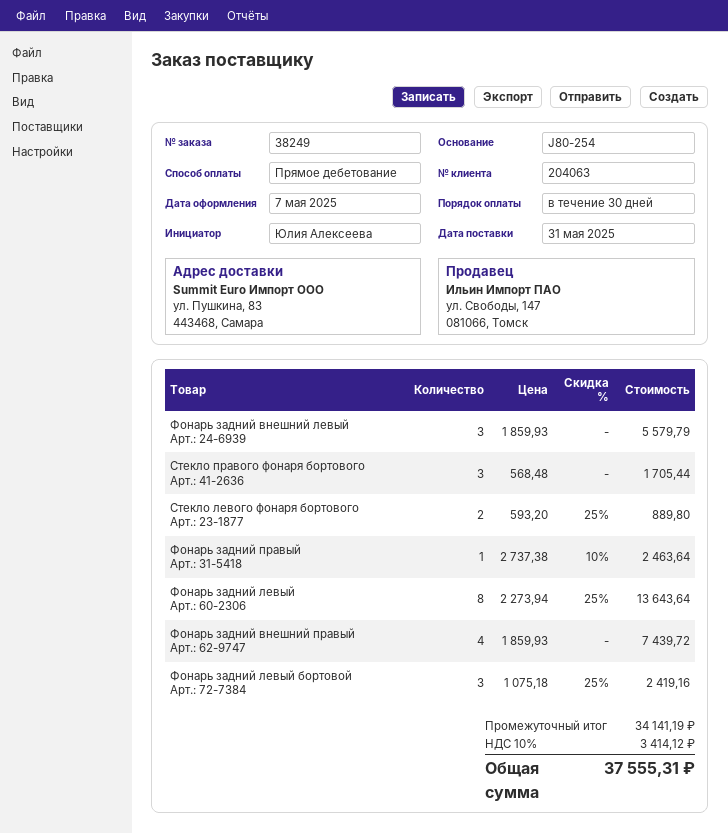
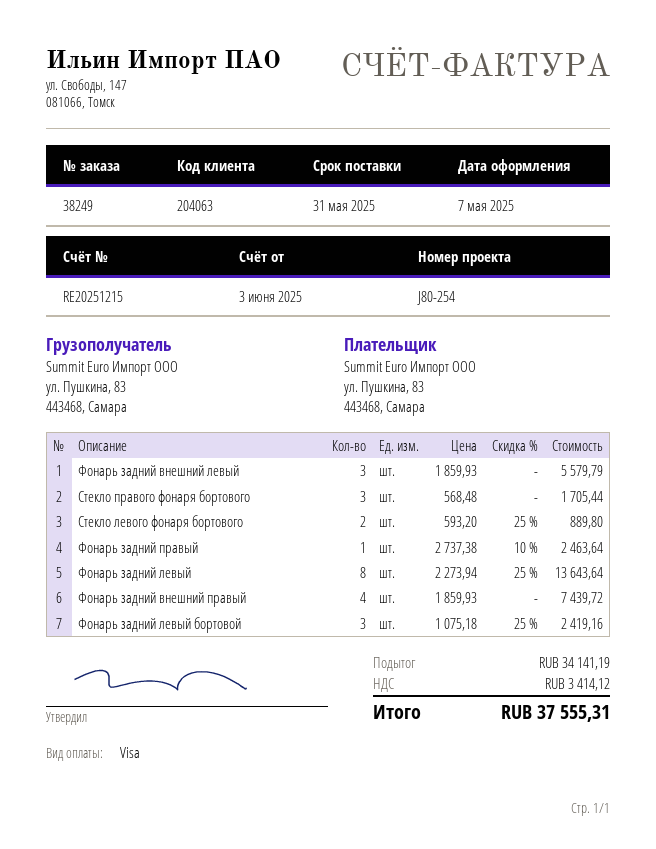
payment method: direct debit -> Visa

